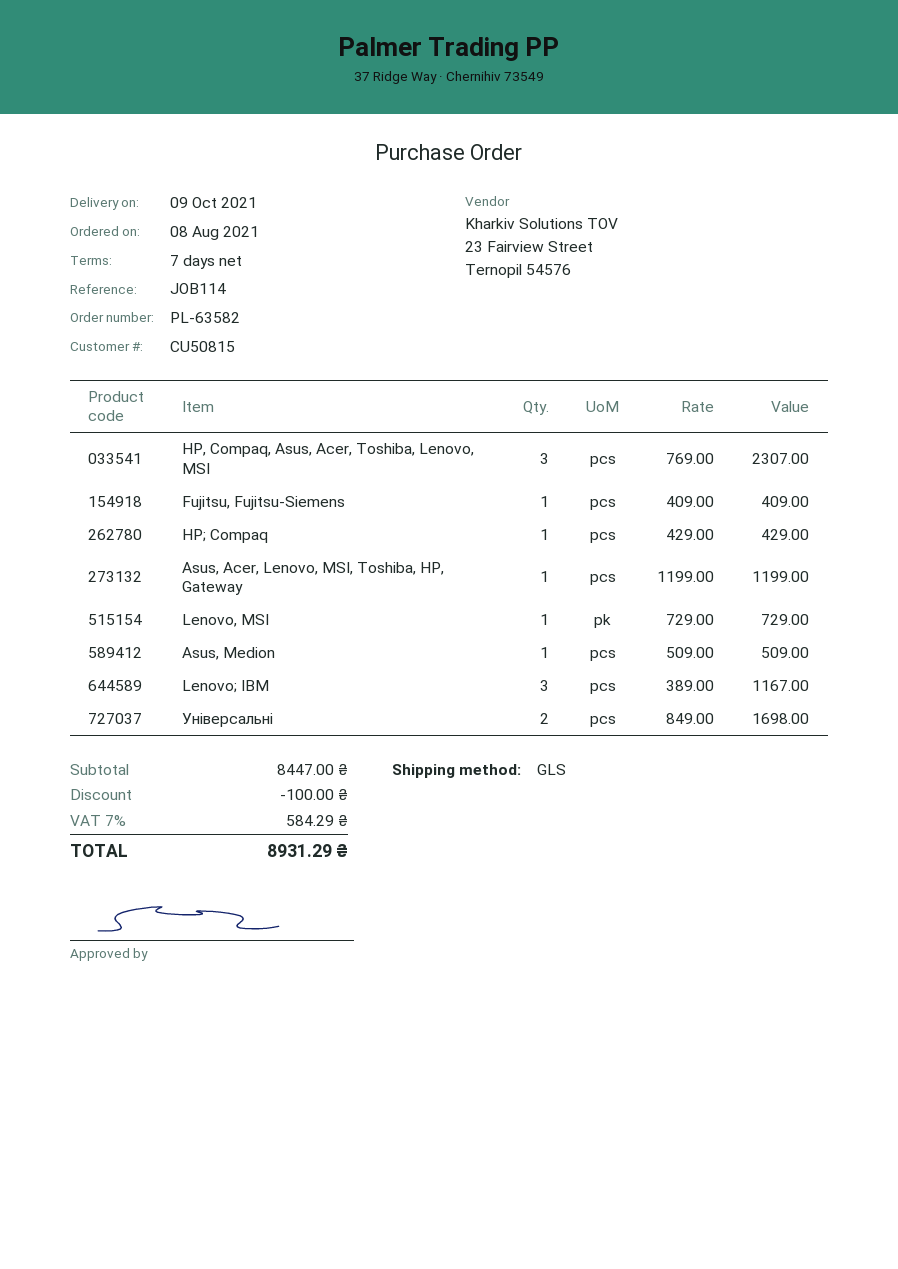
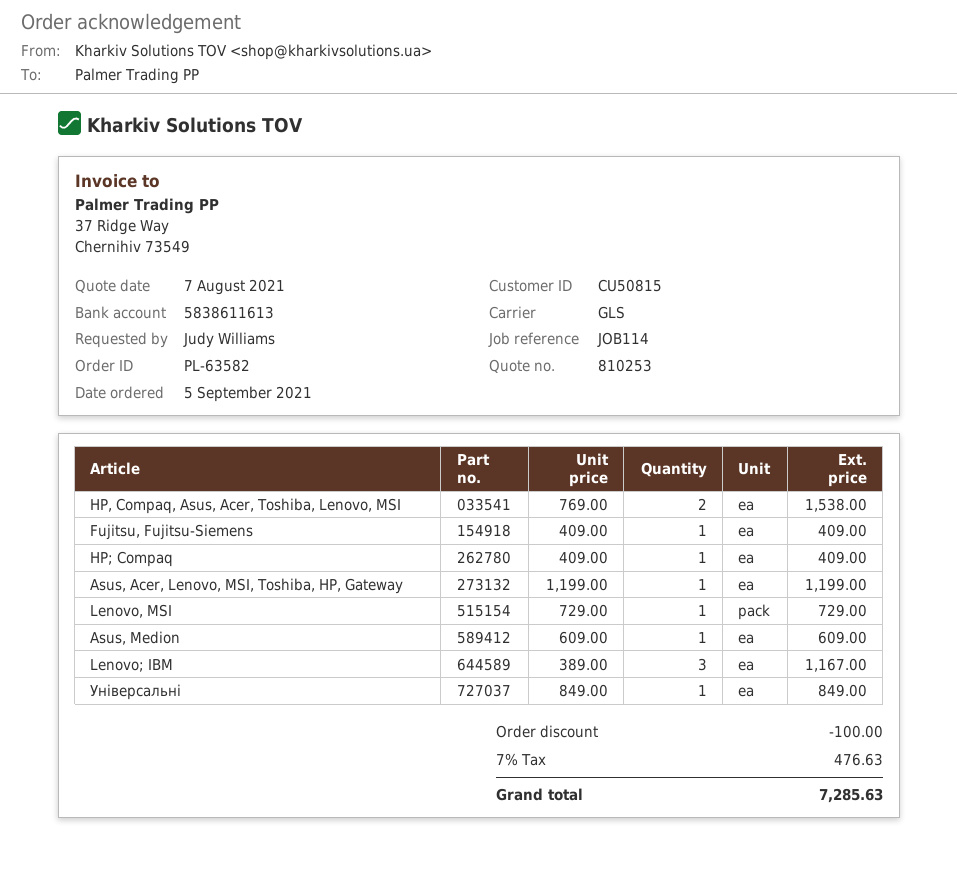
order date: 2021-08-08 -> 2021-09-05
HP, Compaq, Asus, Acer, Toshiba, Lenovo, MSI: 3 x 769.00 = 2307.00 -> 2 x 769.00 = 1538.00
HP; Compaq: 1 x 429.00 = 429.00 -> 1 x 409.00 = 409.00
Asus, Medion: 1 x 509.00 = 509.00 -> 1 x 609.00 = 609.00
Універсальні: 2 x 849.00 = 1698.00 -> 1 x 849.00 = 849.00
tax: 7% = 584.29 -> 7% = 476.63
total: 8931.29 -> 7285.63

